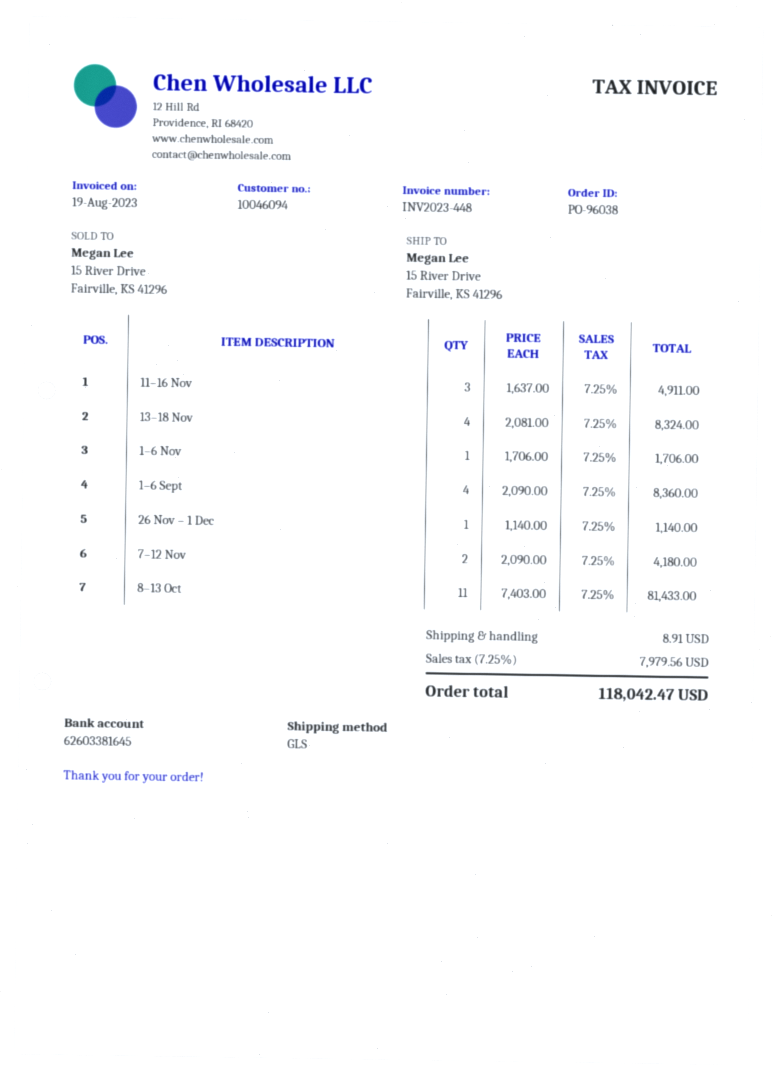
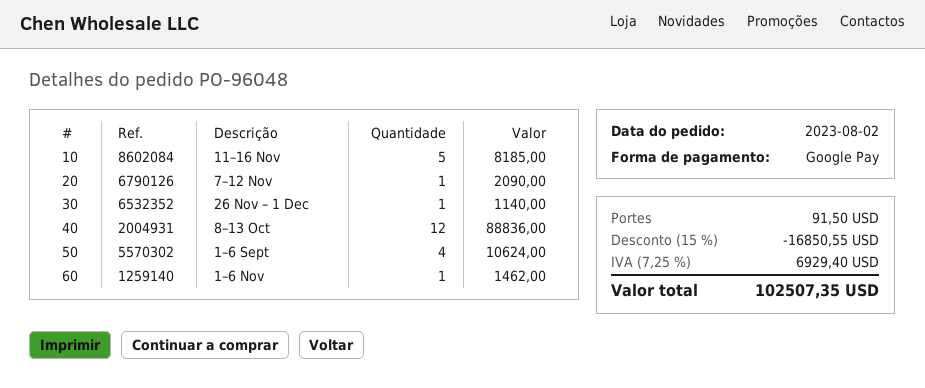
order number: PO-96038 -> PO-96048
11–16 Nov: 3 for 4911.00 -> 5 for 8185.00
13–18 Nov: 4 for 8324.00 -> none
1–6 Nov: 1 for 1706.00 -> 1 for 1462.00
1–6 Sept: 4 for 8360.00 -> 4 for 10624.00
7–12 Nov: 2 for 4180.00 -> 1 for 2090.00
8–13 Oct: 11 for 81433.00 -> 12 for 88836.00
discount: none -> 15% = 16850.55
shipping: 8.91 -> 91.50
tax: 7.25% = 7979.56 -> 7.25% = 6929.40
total: 118042.47 -> 102507.35

